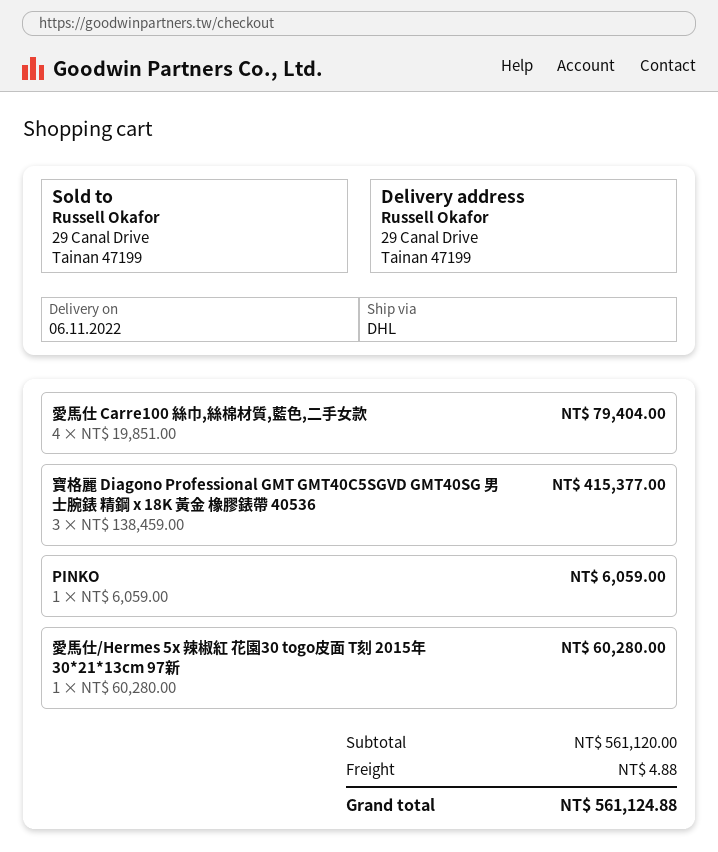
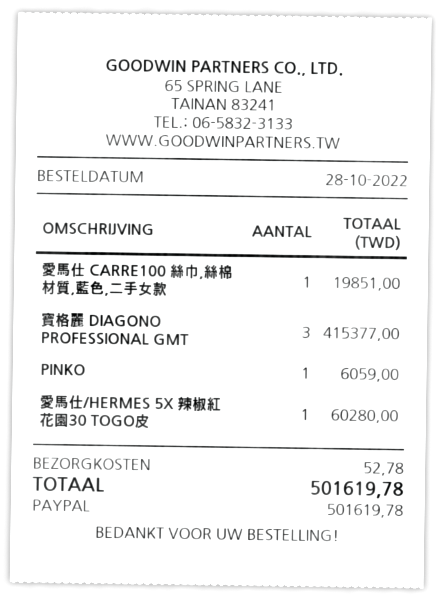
愛馬仕 Carre100 絲巾,絲棉材質,藍色,二手女款: 4 for 79404.00 -> 1 for 19851.00
shipping: 4.88 -> 52.78
total: 561124.88 -> 501619.78

